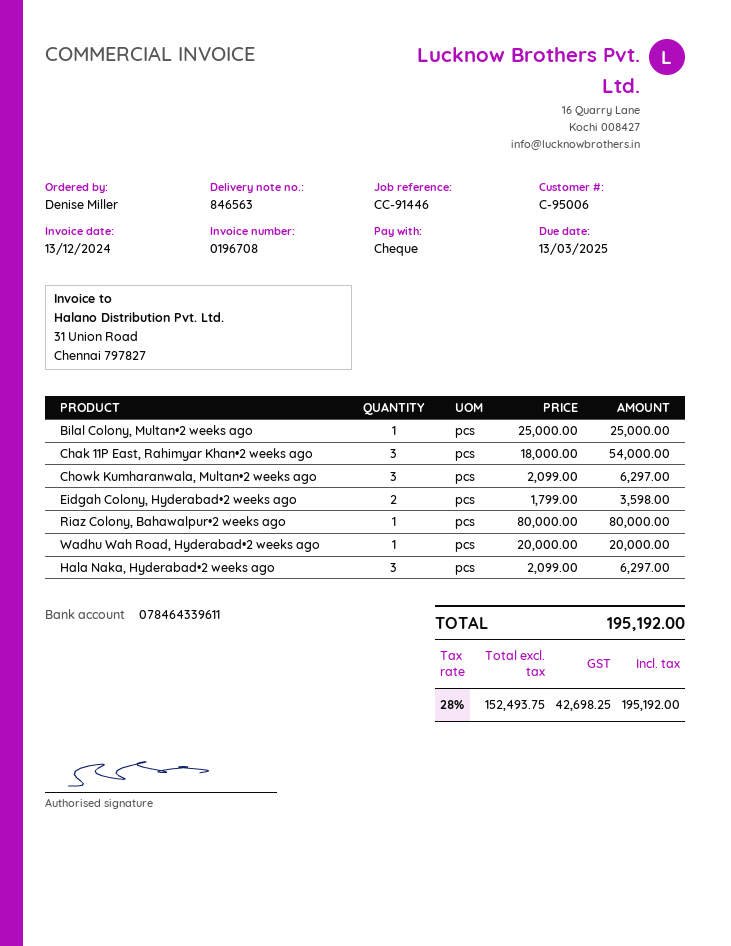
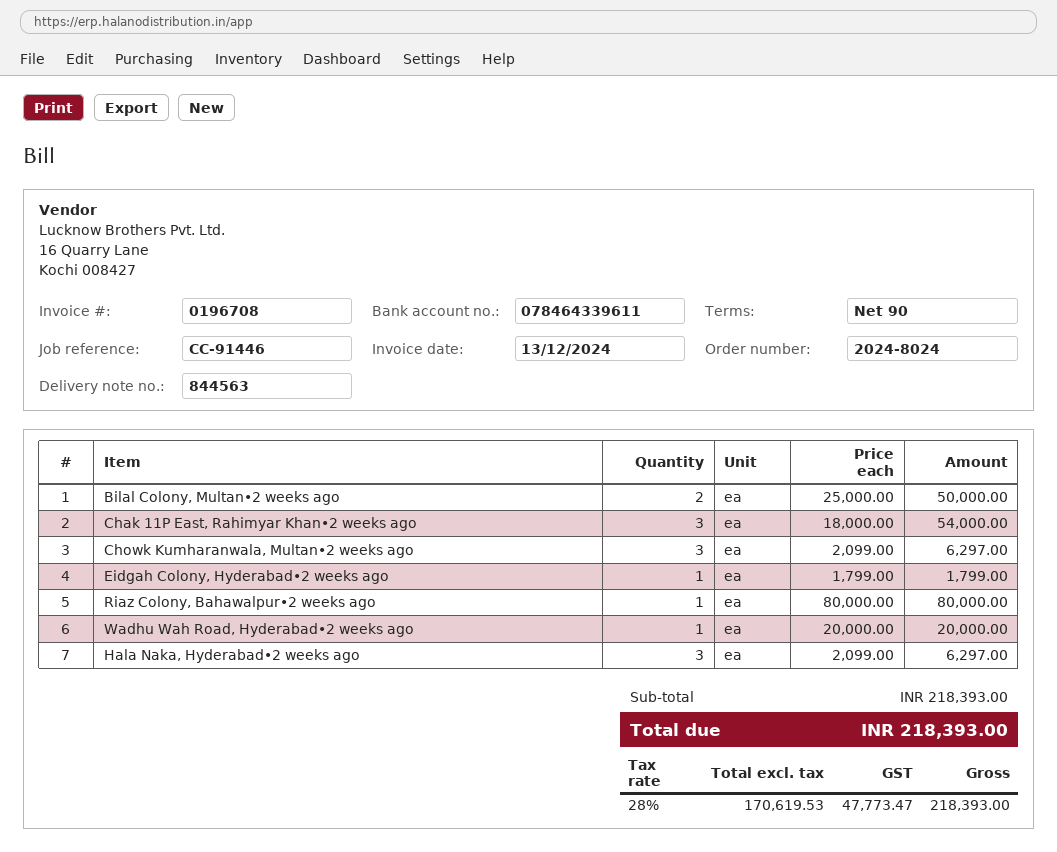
delivery note number: 846563 -> 844563
Bilal Colony, Multan•2 weeks ago: 1 x 25000.00 = 25000.00 -> 2 x 25000.00 = 50000.00
Eidgah Colony, Hyderabad•2 weeks ago: 2 x 1799.00 = 3598.00 -> 1 x 1799.00 = 1799.00
net: 152493.75 -> 170619.53
tax: 28% = 42698.25 -> 28% = 47773.47
total: 195192.00 -> 218393.00

